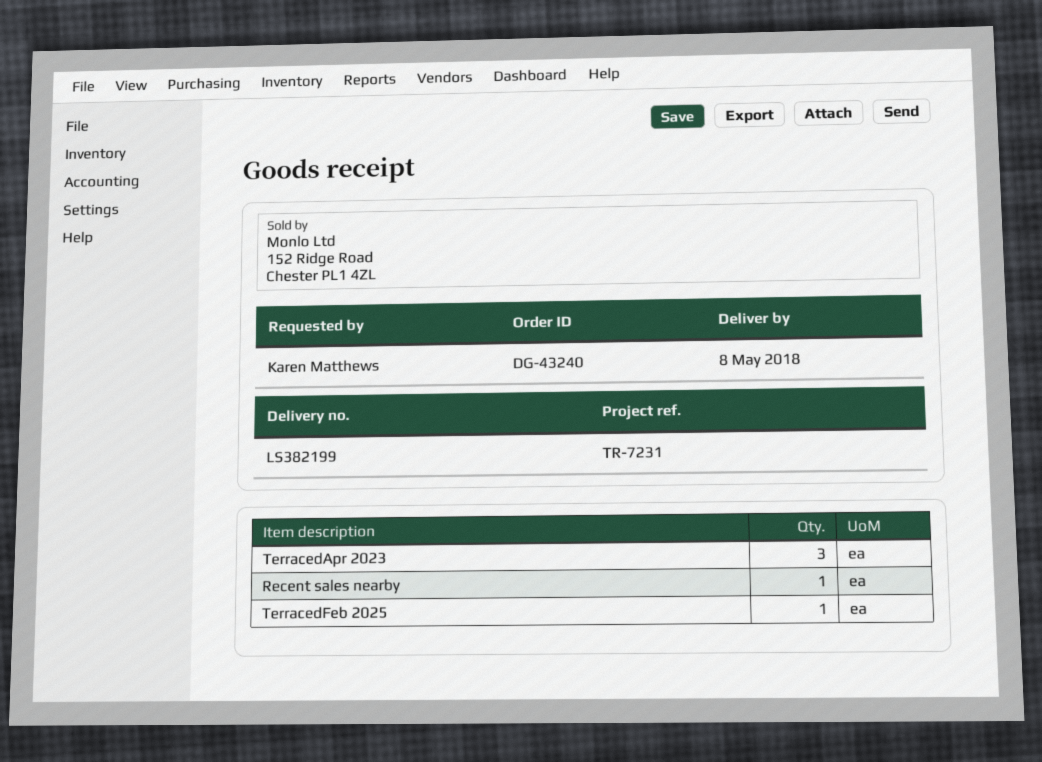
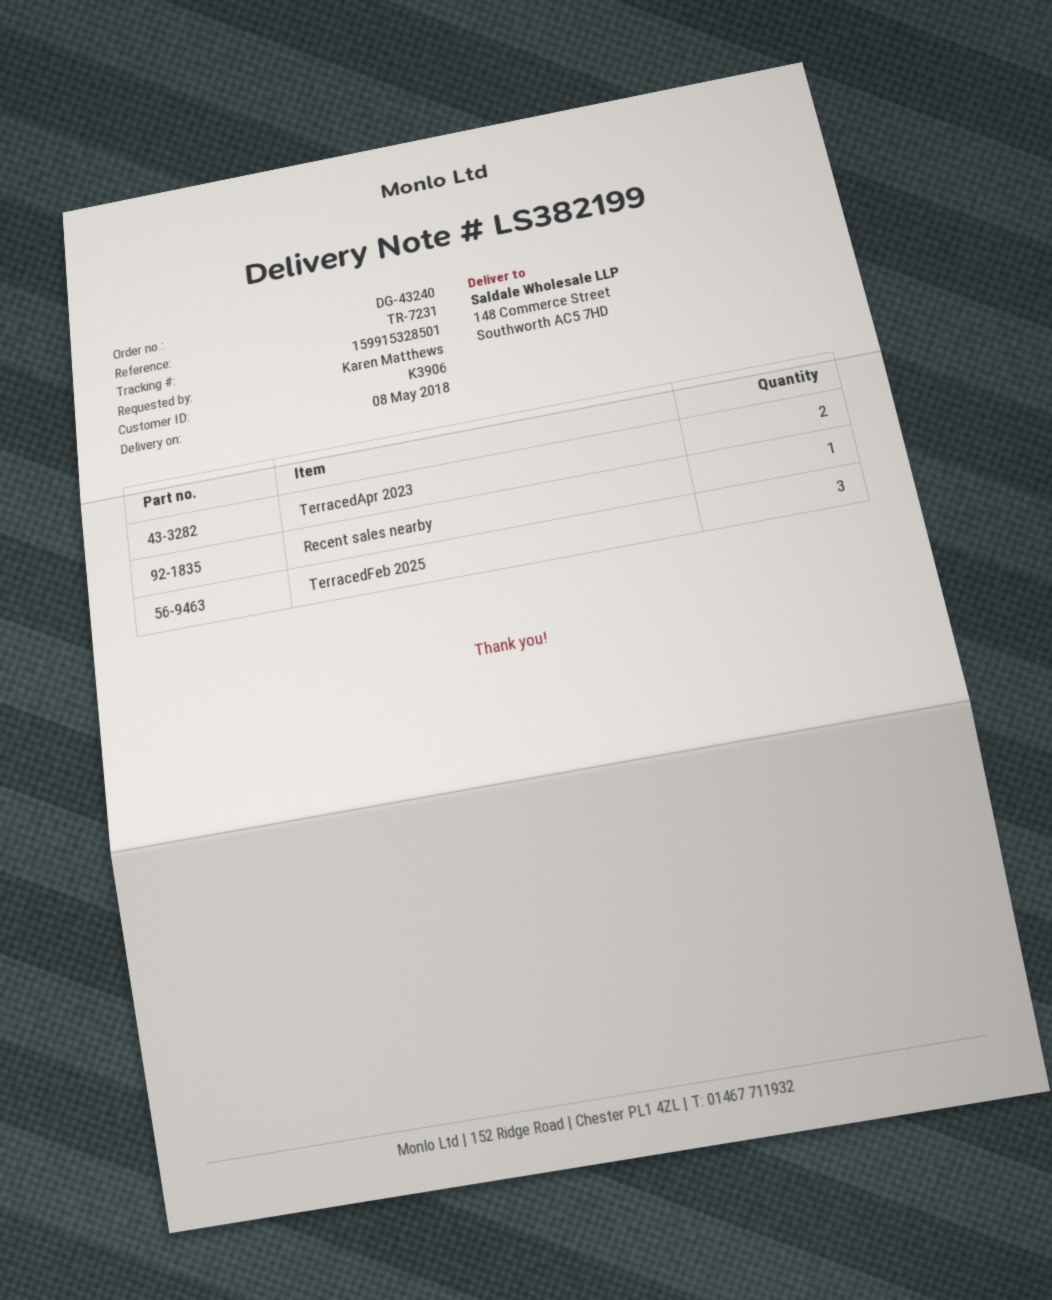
TerracedApr 2023: 3 -> 2
TerracedFeb 2025: 1 -> 3

